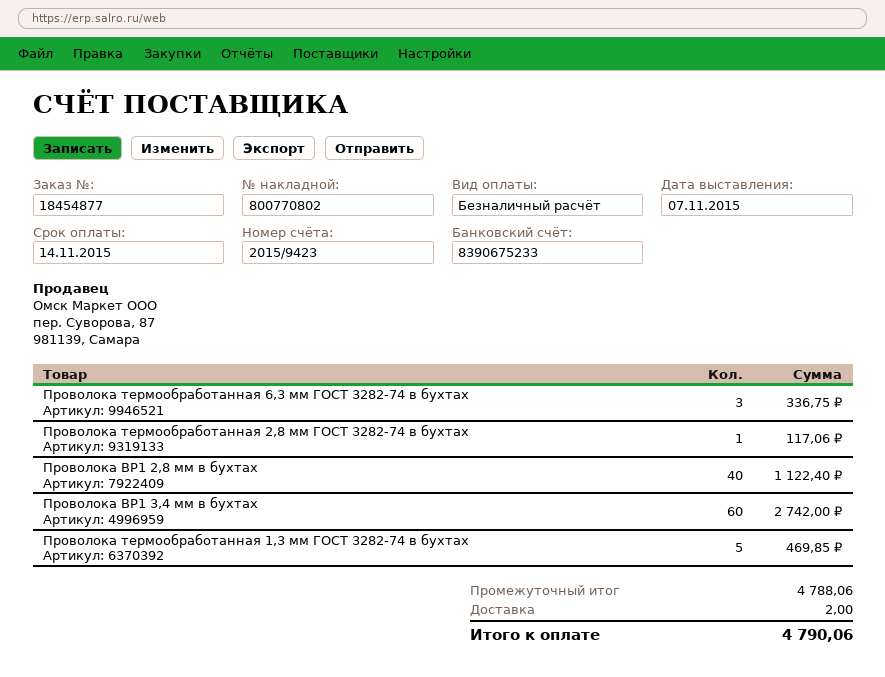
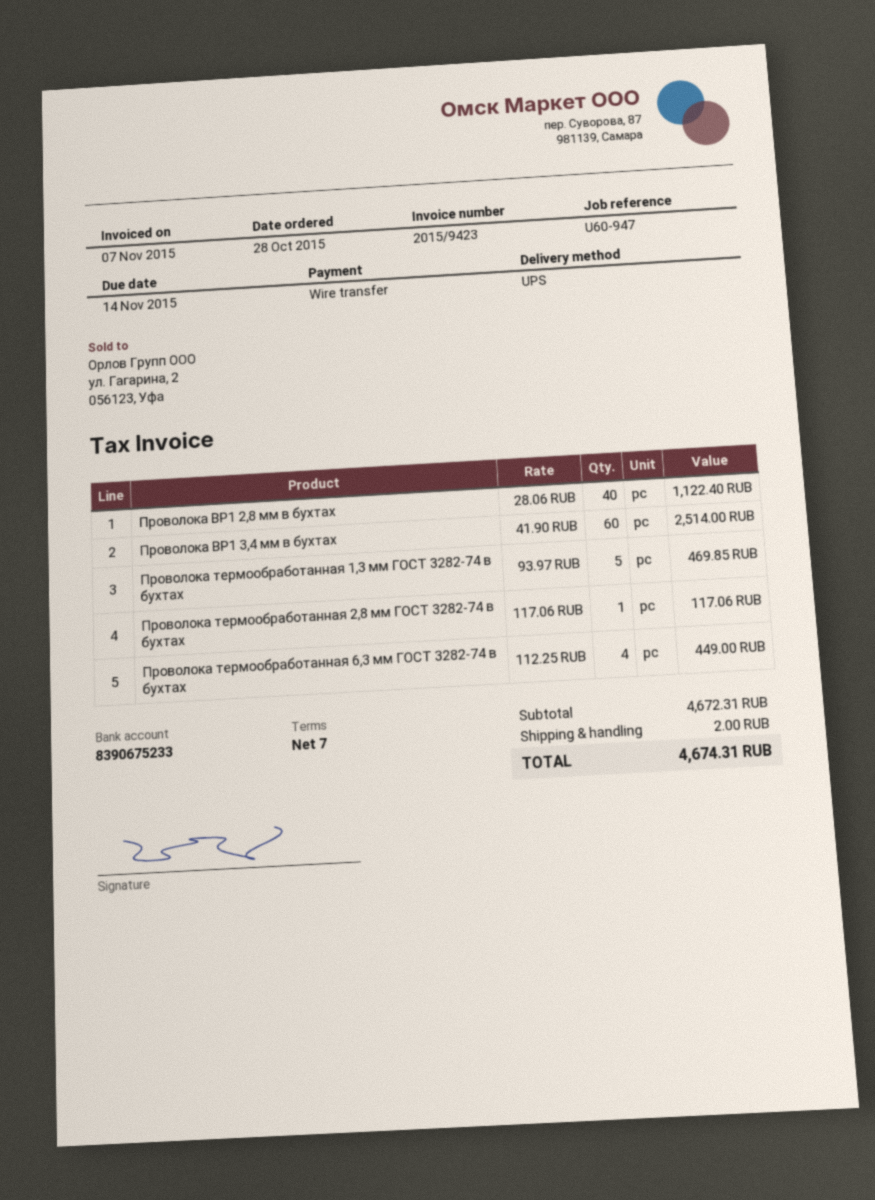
Проволока термообработанная 6,3 мм ГОСТ 3282-74 в бухтах: 3 for 336.75 -> 4 for 449.00
Проволока ВР1 3,4 мм в бухтах: 60 for 2742.00 -> 60 for 2514.00
subtotal: 4788.06 -> 4672.31
total: 4790.06 -> 4674.31

